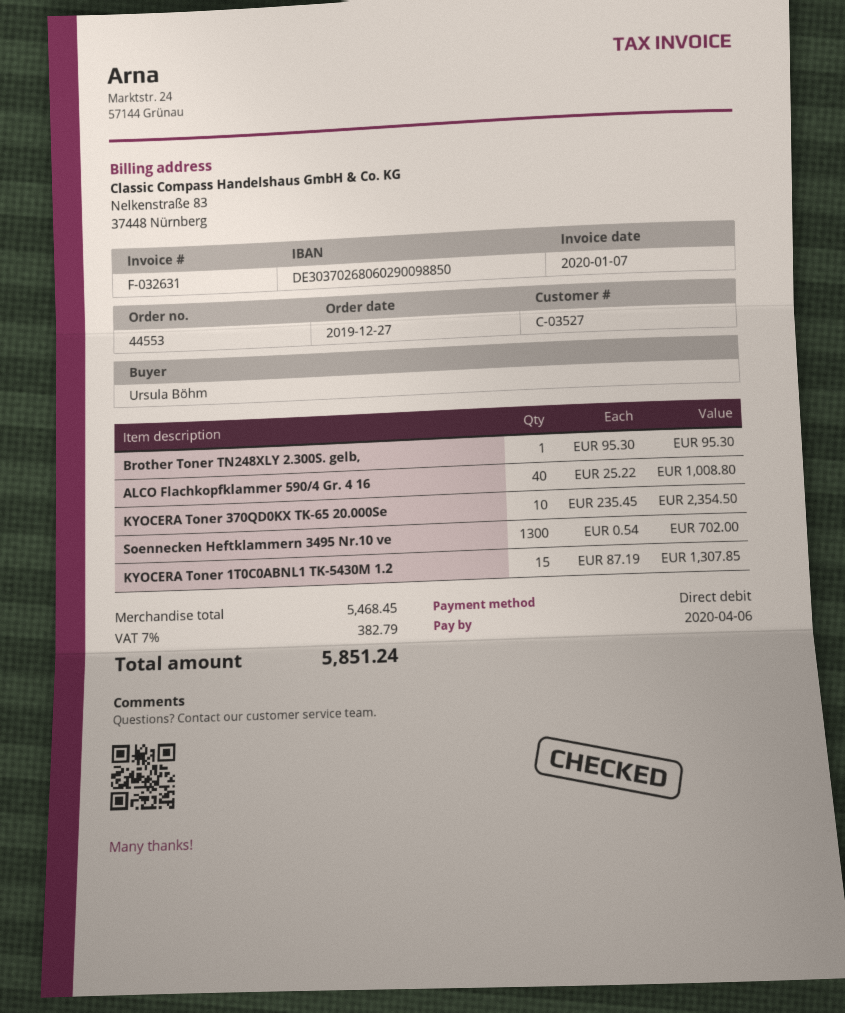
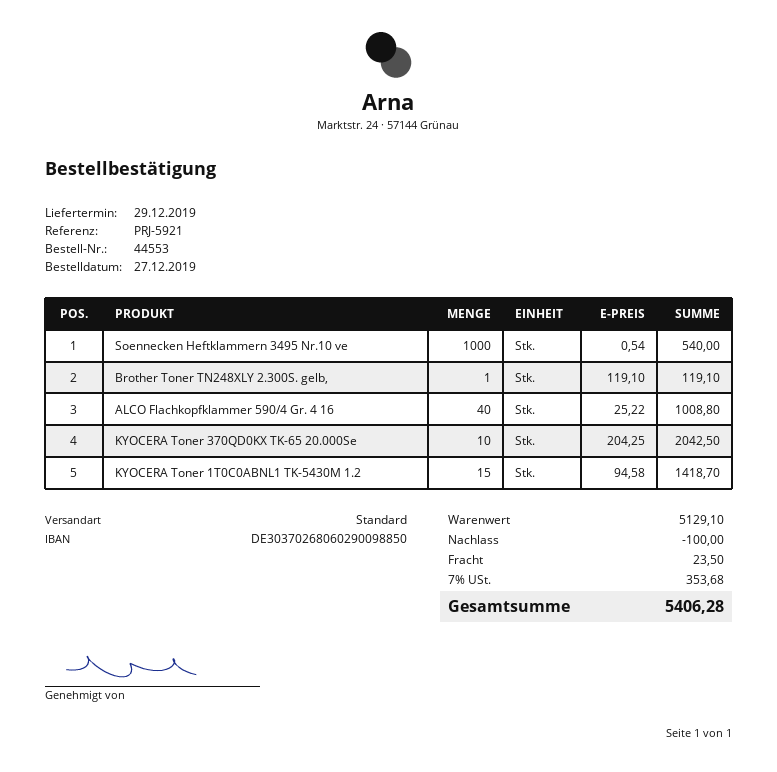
Brother Toner TN248XLY 2.300S. gelb,: 1 x 95.30 = 95.30 -> 1 x 119.10 = 119.10
KYOCERA Toner 370QD0KX TK-65 20.000Se: 10 x 235.45 = 2354.50 -> 10 x 204.25 = 2042.50
Soennecken Heftklammern 3495 Nr.10 ve: 1300 x 0.54 = 702.00 -> 1000 x 0.54 = 540.00
KYOCERA Toner 1T0C0ABNL1 TK-5430M 1.2: 15 x 87.19 = 1307.85 -> 15 x 94.58 = 1418.70
subtotal: 5468.45 -> 5129.10
discount: none -> 100.00
shipping: none -> 23.50
tax: 7% = 382.79 -> 7% = 353.68
total: 5851.24 -> 5406.28

